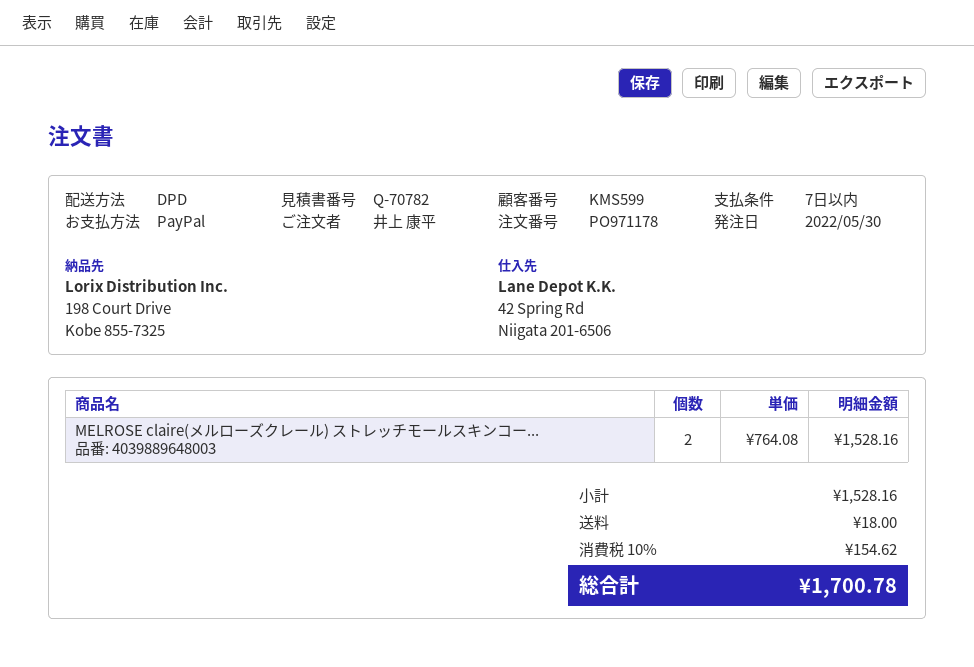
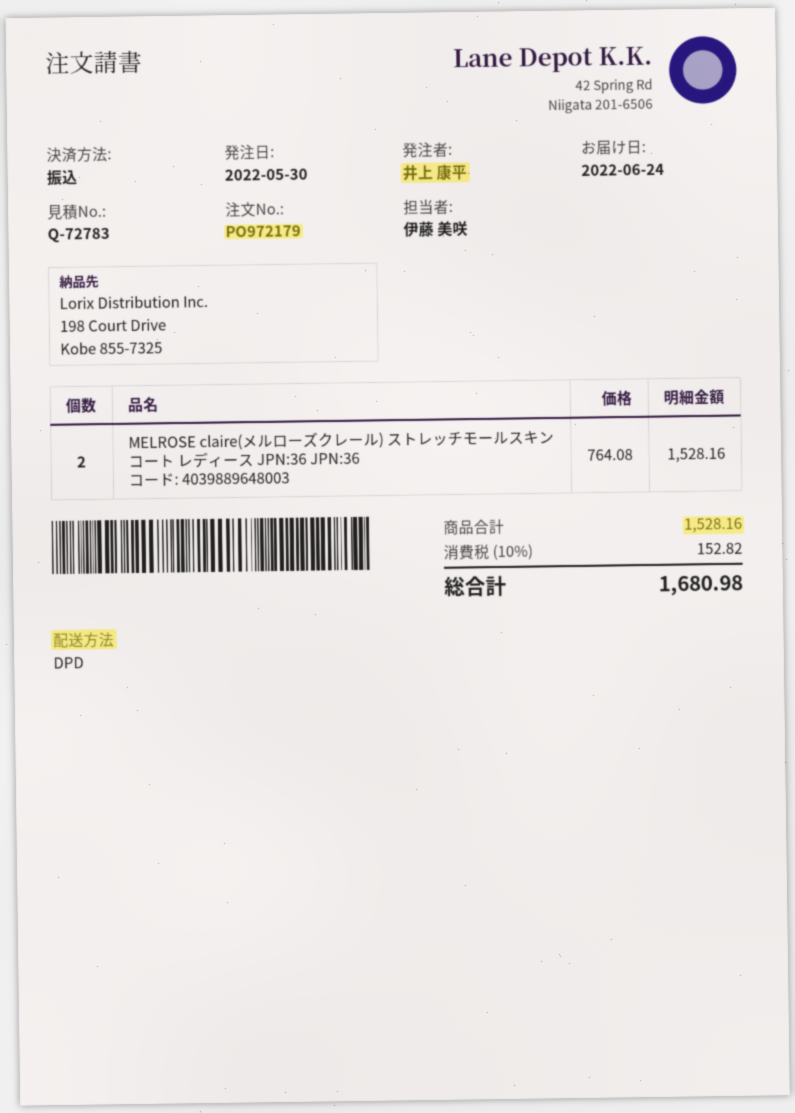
quote number: Q-70782 -> Q-72783
order number: PO971178 -> PO972179
payment method: PayPal -> bank transfer
shipping: 18.00 -> none
tax: 10% = 154.62 -> 10% = 152.82
total: 1700.78 -> 1680.98

